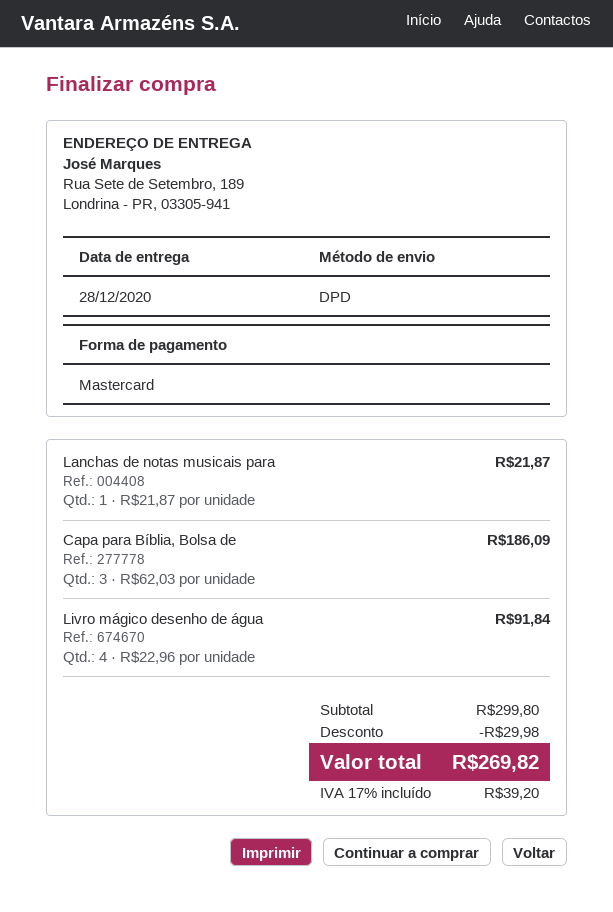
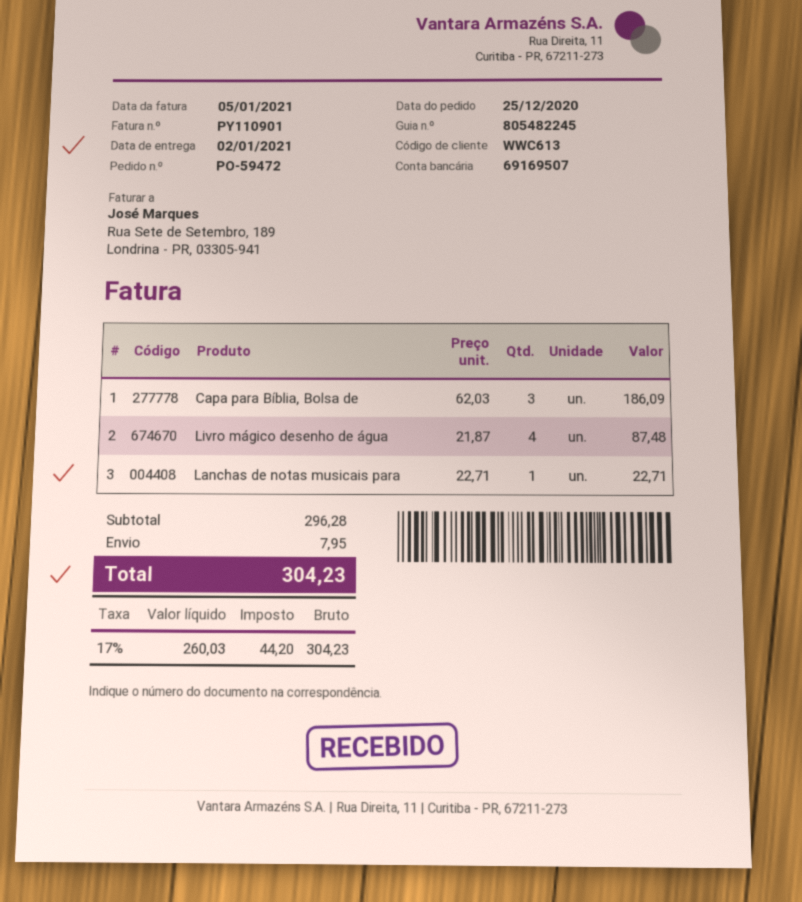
delivery date: 2020-12-28 -> 2021-01-02
Lanchas de notas musicais para: 1 x 21.87 = 21.87 -> 1 x 22.71 = 22.71
Livro mágico desenho de água: 4 x 22.96 = 91.84 -> 4 x 21.87 = 87.48
subtotal: 299.80 -> 296.28
discount: 29.98 -> none
shipping: none -> 7.95
tax: 17% = 39.20 -> 17% = 44.20
total: 269.82 -> 304.23

